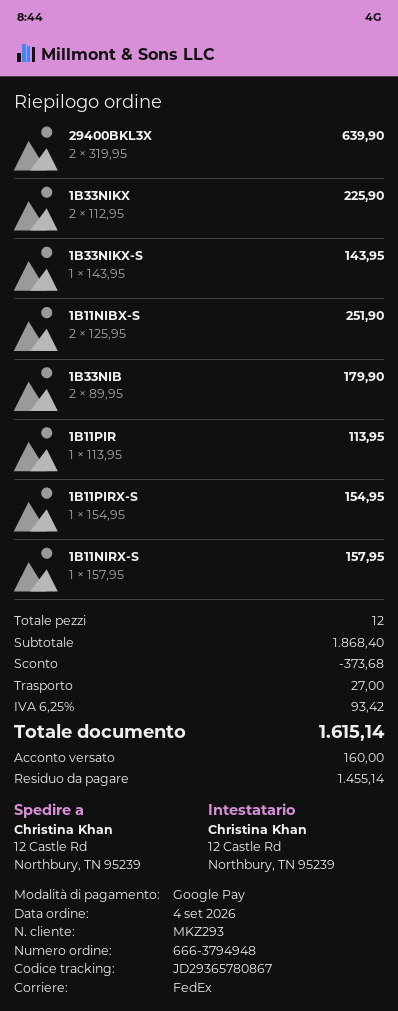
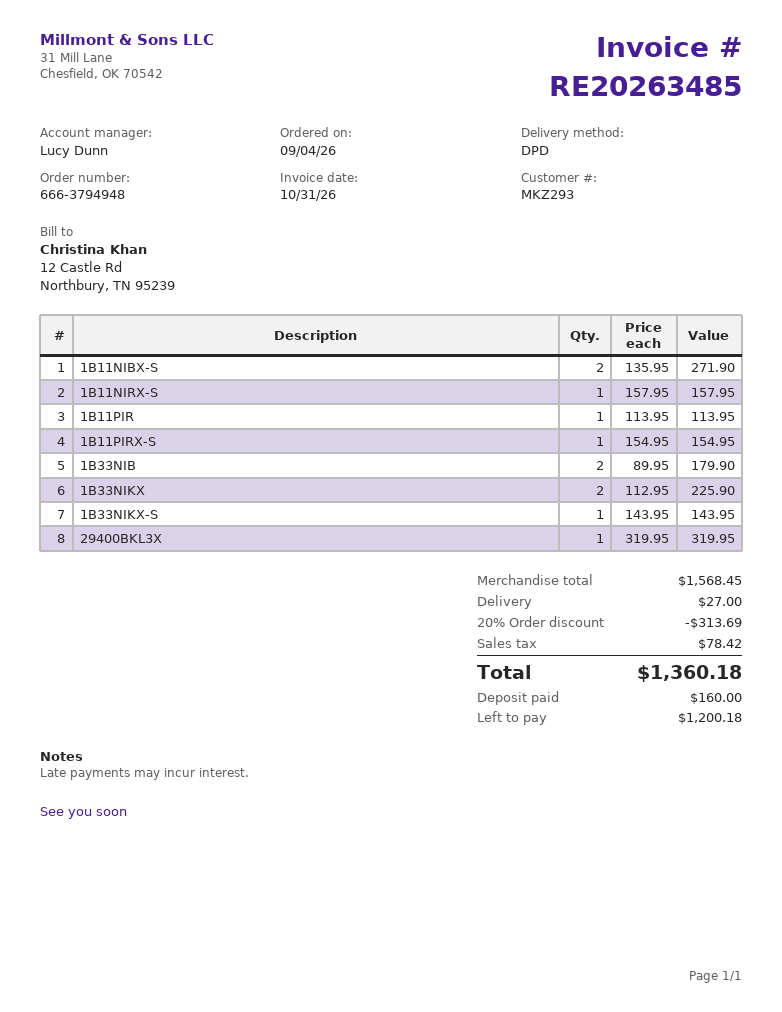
shipping method: FedEx -> DPD
29400BKL3X: 2 x 319.95 = 639.90 -> 1 x 319.95 = 319.95
1B11NIBX-S: 2 x 125.95 = 251.90 -> 2 x 135.95 = 271.90
subtotal: 1868.40 -> 1568.45
discount: 373.68 -> 313.69
tax: 93.42 -> 78.42
total: 1615.14 -> 1360.18
balance: 1455.14 -> 1200.18

